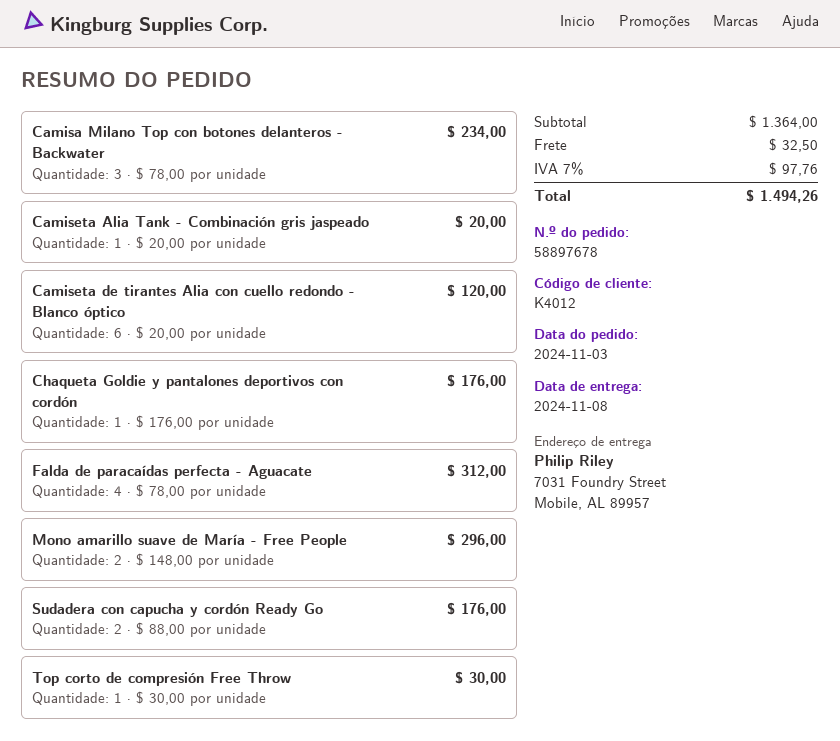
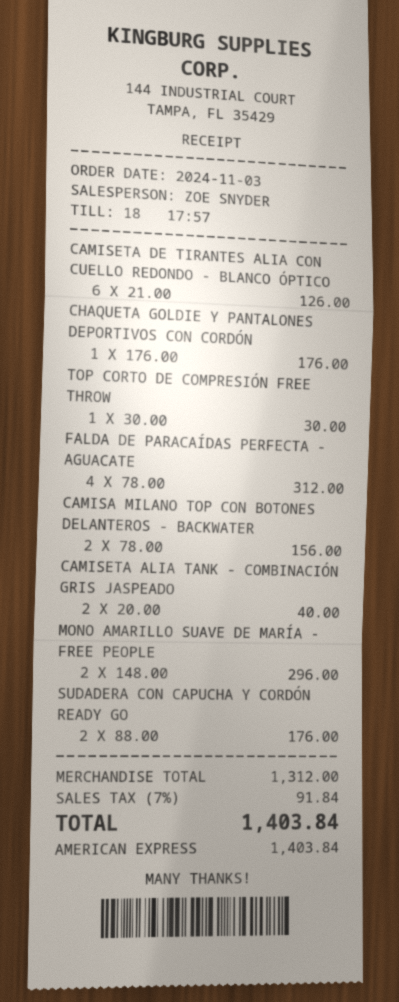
Camisa Milano Top con botones delanteros - Backwater: 3 x 78.00 = 234.00 -> 2 x 78.00 = 156.00
Camiseta Alia Tank - Combinación gris jaspeado: 1 x 20.00 = 20.00 -> 2 x 20.00 = 40.00
Camiseta de tirantes Alia con cuello redondo - Blanco óptico: 6 x 20.00 = 120.00 -> 6 x 21.00 = 126.00
subtotal: 1364.00 -> 1312.00
shipping: 32.50 -> none
tax: 7% = 97.76 -> 7% = 91.84
total: 1494.26 -> 1403.84

